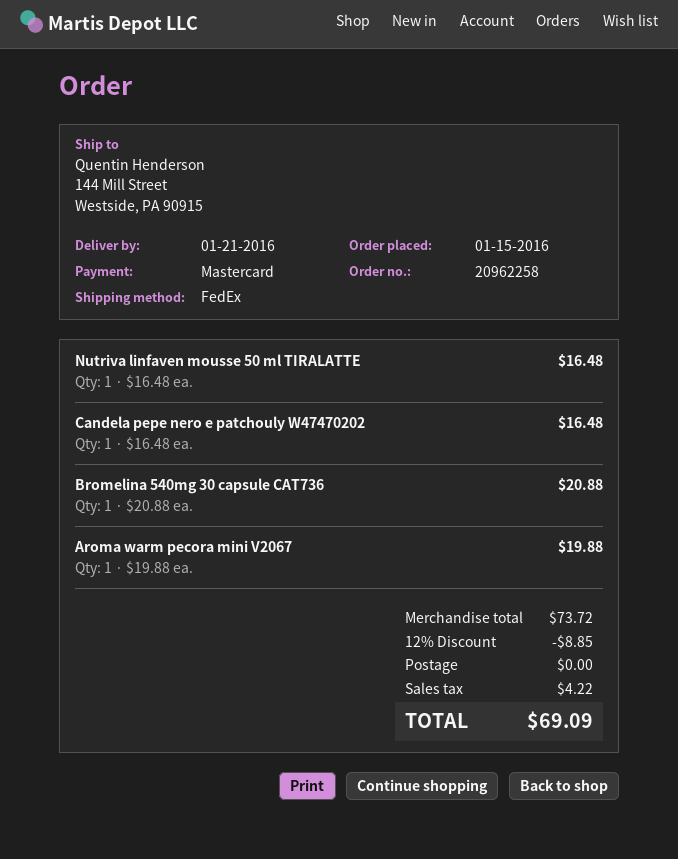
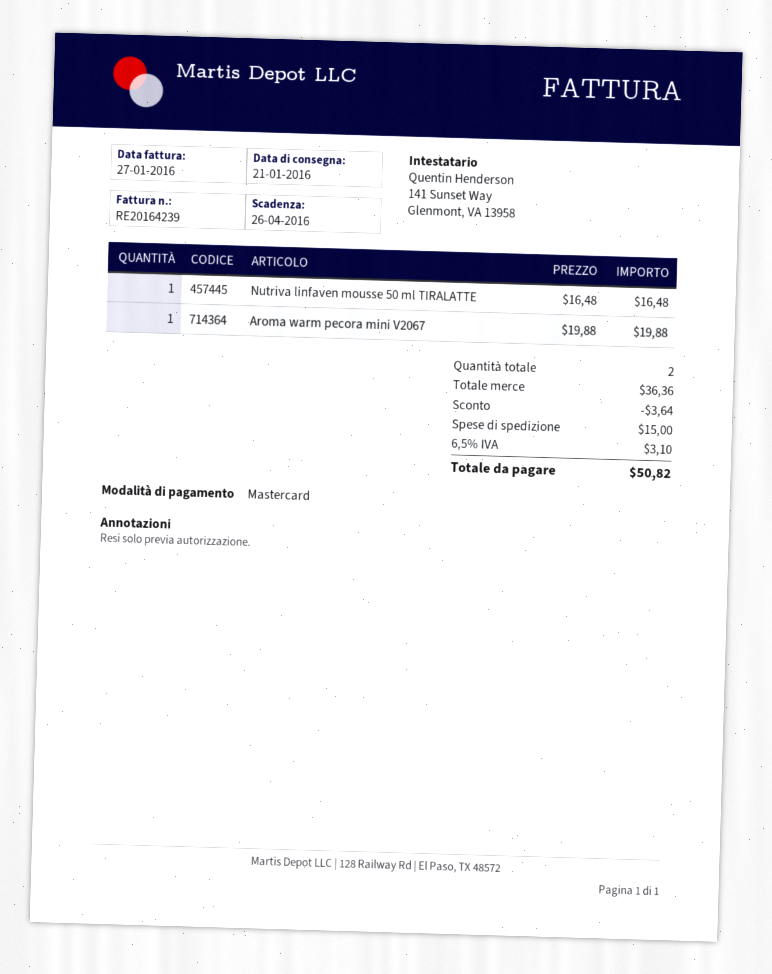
Candela pepe nero e patchouly W47470202: 1 x 16.48 = 16.48 -> none
Bromelina 540mg 30 capsule CAT736: 1 x 20.88 = 20.88 -> none
subtotal: 73.72 -> 36.36
discount: 8.85 -> 3.64
shipping: 0.00 -> 15.00
tax: 4.22 -> 3.10
total: 69.09 -> 50.82

